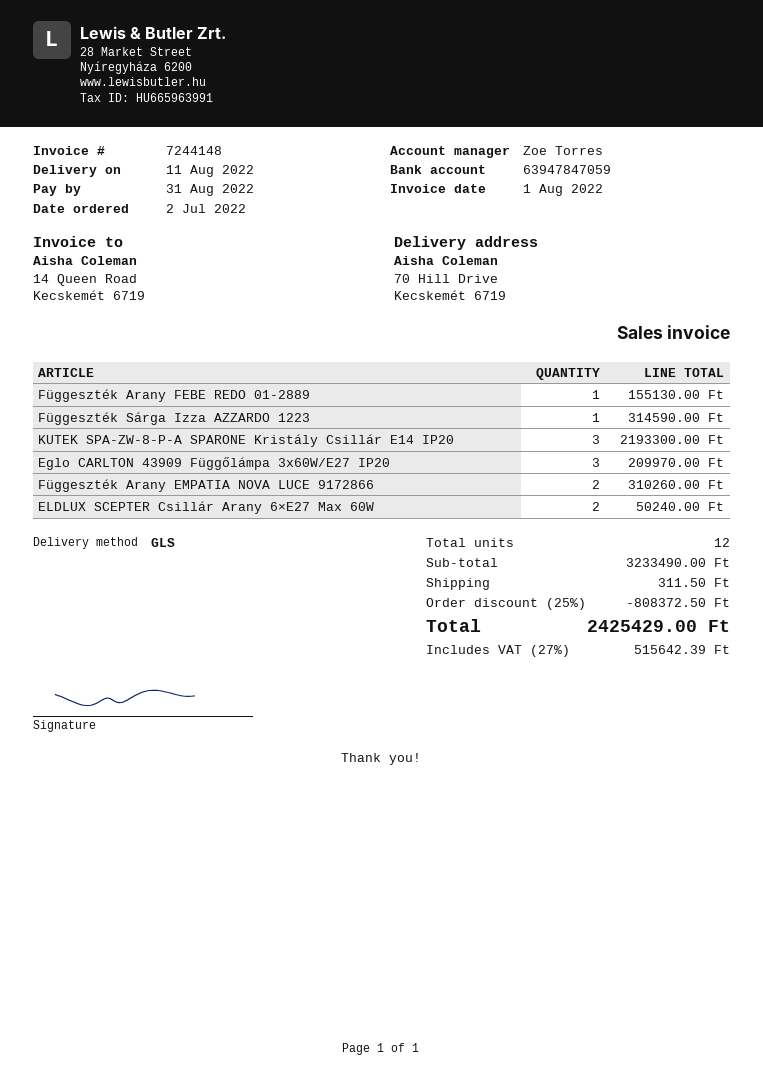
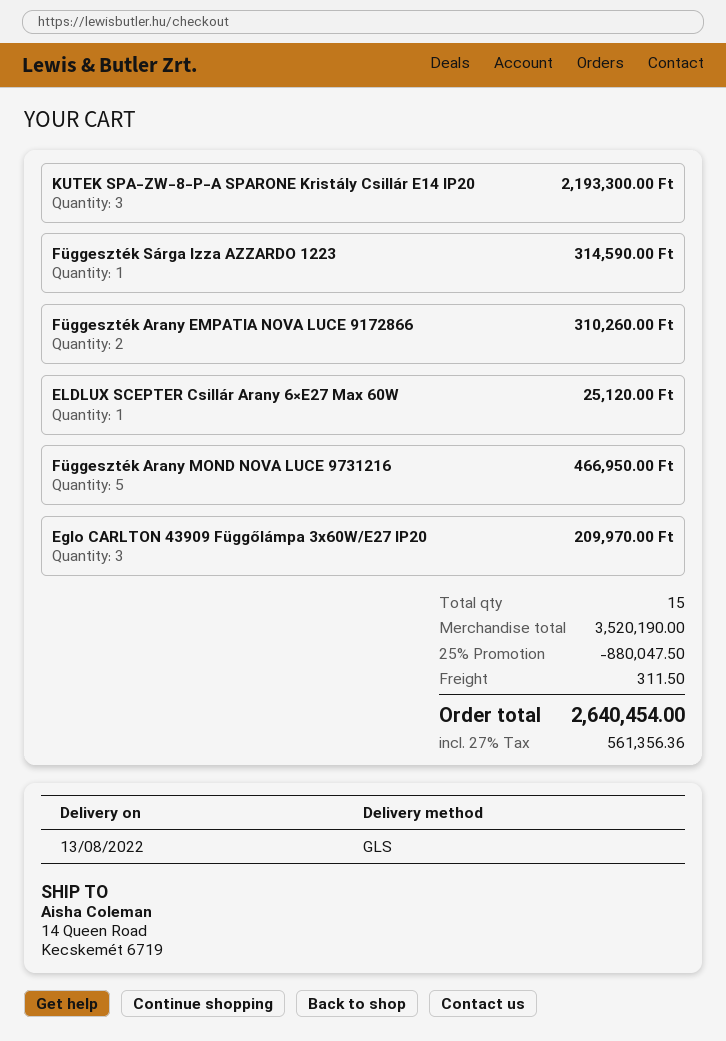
delivery date: 2022-08-11 -> 2022-08-13
ship to: 70 Hill Drive, Kecskemét 6719 -> 14 Queen Road, Kecskemét 6719
Függeszték Arany FEBE REDO 01-2889: 1 for 155130.00 -> none
ELDLUX SCEPTER Csillár Arany 6×E27 Max 60W: 2 for 50240.00 -> 1 for 25120.00
Függeszték Arany MOND NOVA LUCE 9731216: none -> 5 for 466950.00
total quantity: 12 -> 15
subtotal: 3233490.00 -> 3520190.00
discount: 25% = 808372.50 -> 25% = 880047.50
tax: 27% = 515642.39 -> 27% = 561356.36
total: 2425429.00 -> 2640454.00

